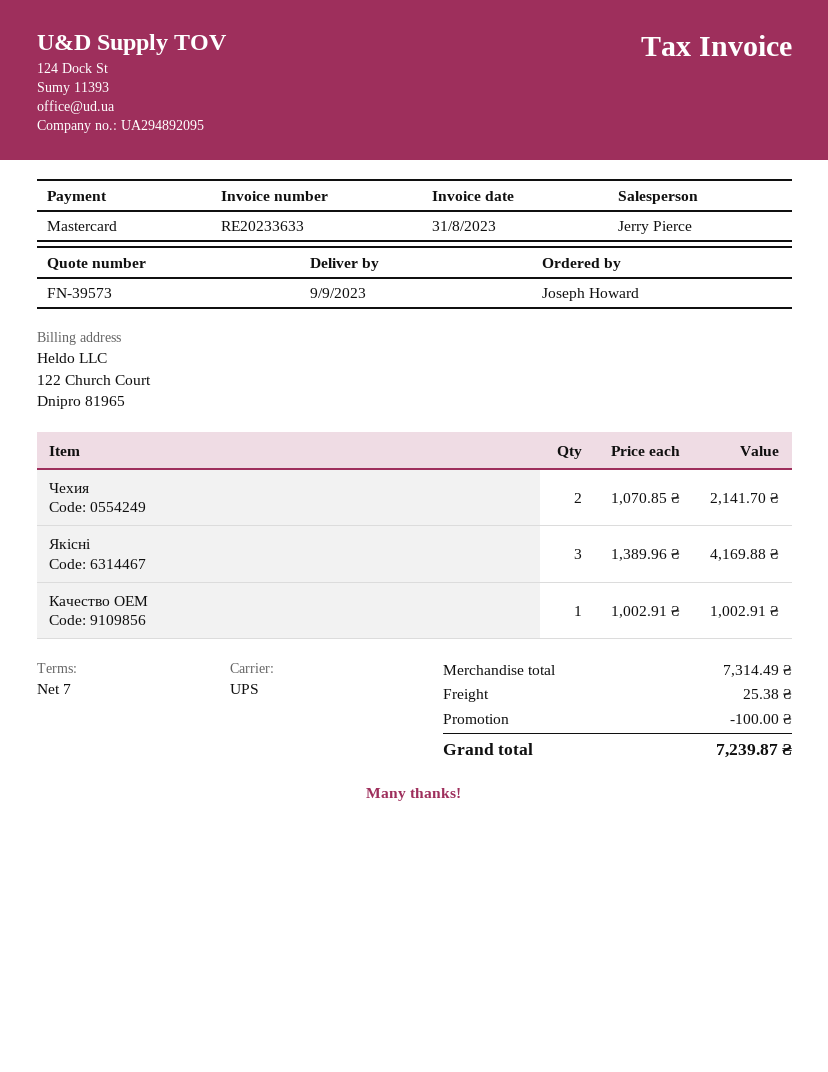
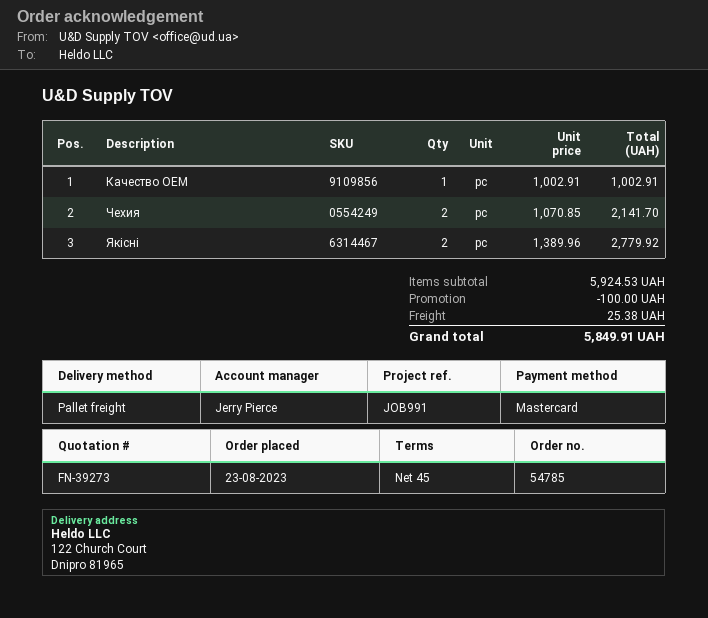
quote number: FN-39573 -> FN-39273
payment terms: 7 days -> 45 days
shipping method: UPS -> pallet freight
Якісні: 3 x 1389.96 = 4169.88 -> 2 x 1389.96 = 2779.92
subtotal: 7314.49 -> 5924.53
total: 7239.87 -> 5849.91

